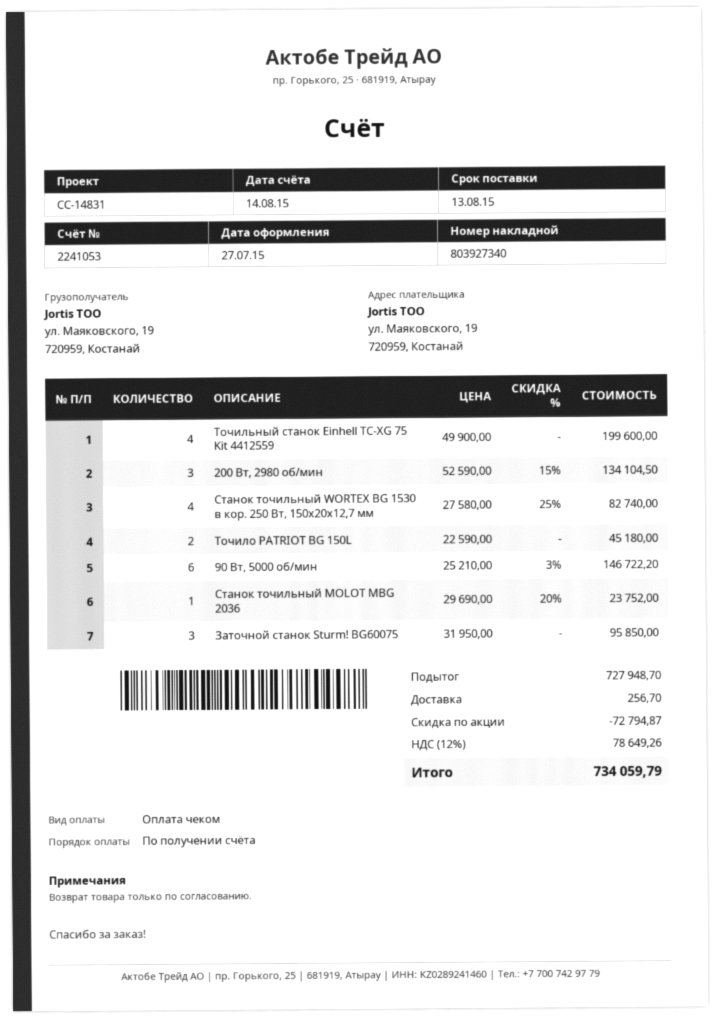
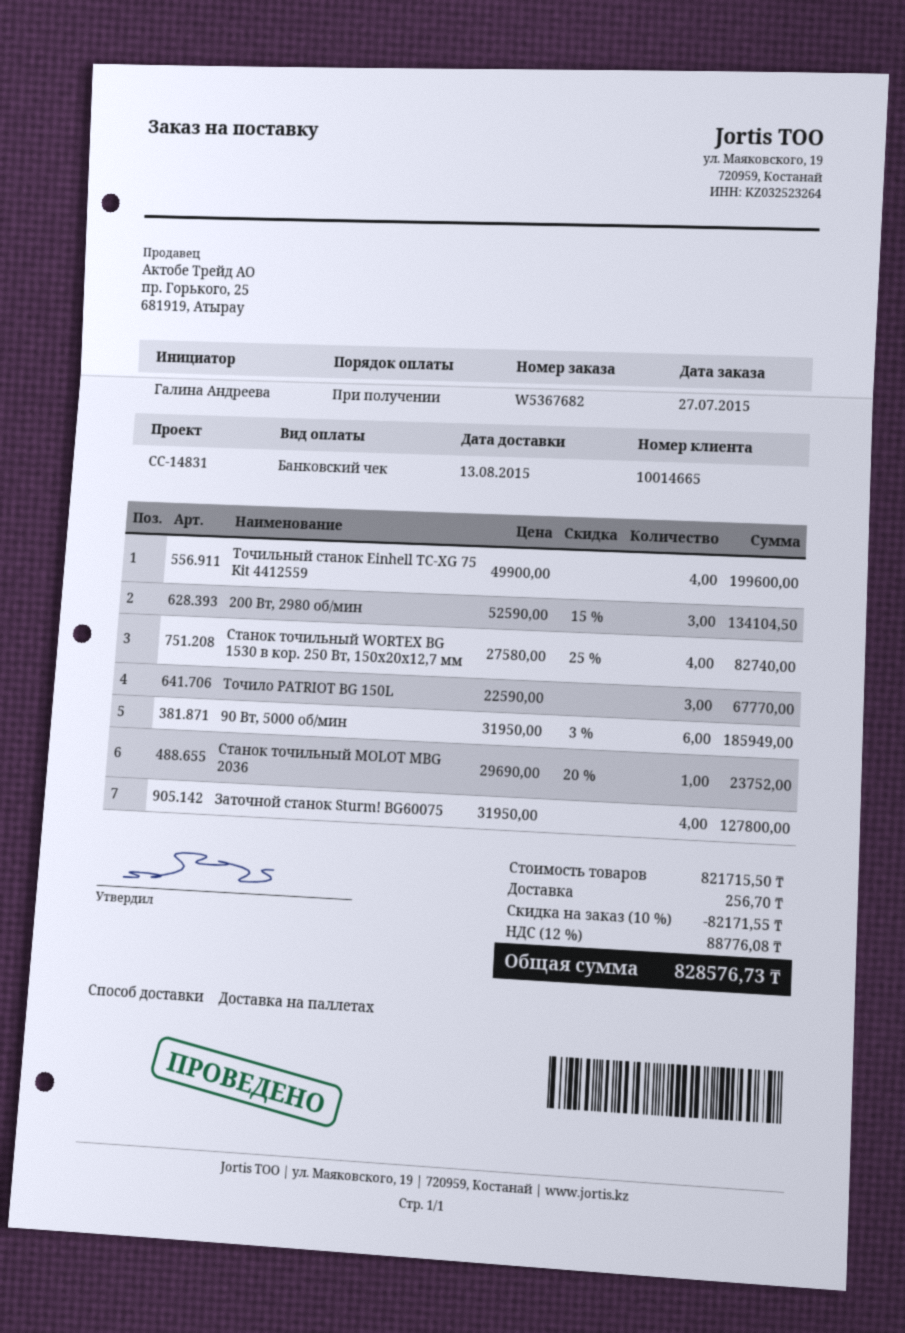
Точило PATRIOT BG 150L: 2 x 22590.00 = 45180.00 -> 3 x 22590.00 = 67770.00
90 Вт, 5000 об/мин: 6 x 25210.00 - 3% = 146722.20 -> 6 x 31950.00 - 3% = 185949.00
Заточной станок Sturm! BG60075: 3 x 31950.00 = 95850.00 -> 4 x 31950.00 = 127800.00
subtotal: 727948.70 -> 821715.50
discount: 72794.87 -> 82171.55
tax: 12% = 78649.26 -> 12% = 88776.08
total: 734059.79 -> 828576.73

